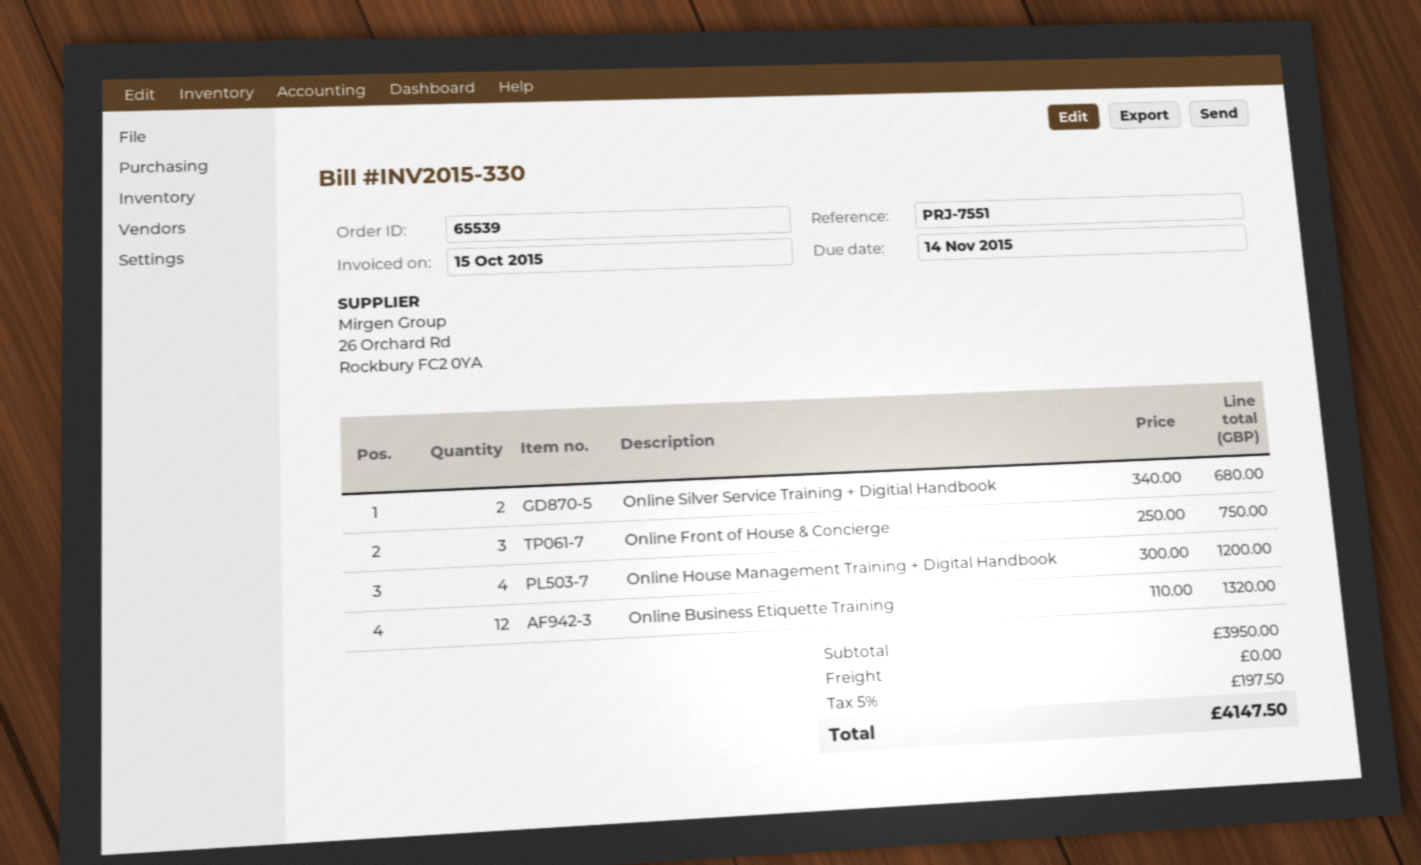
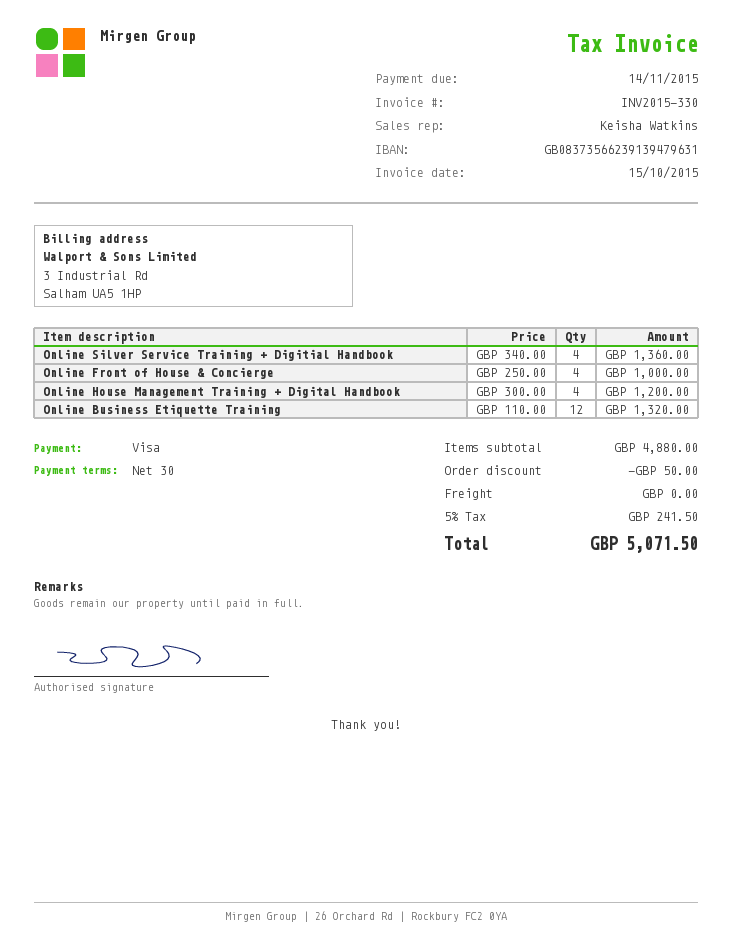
Online Silver Service Training + Digitial Handbook: 2 x 340.00 = 680.00 -> 4 x 340.00 = 1360.00
Online Front of House & Concierge: 3 x 250.00 = 750.00 -> 4 x 250.00 = 1000.00
subtotal: 3950.00 -> 4880.00
discount: none -> 50.00
tax: 5% = 197.50 -> 5% = 241.50
total: 4147.50 -> 5071.50

